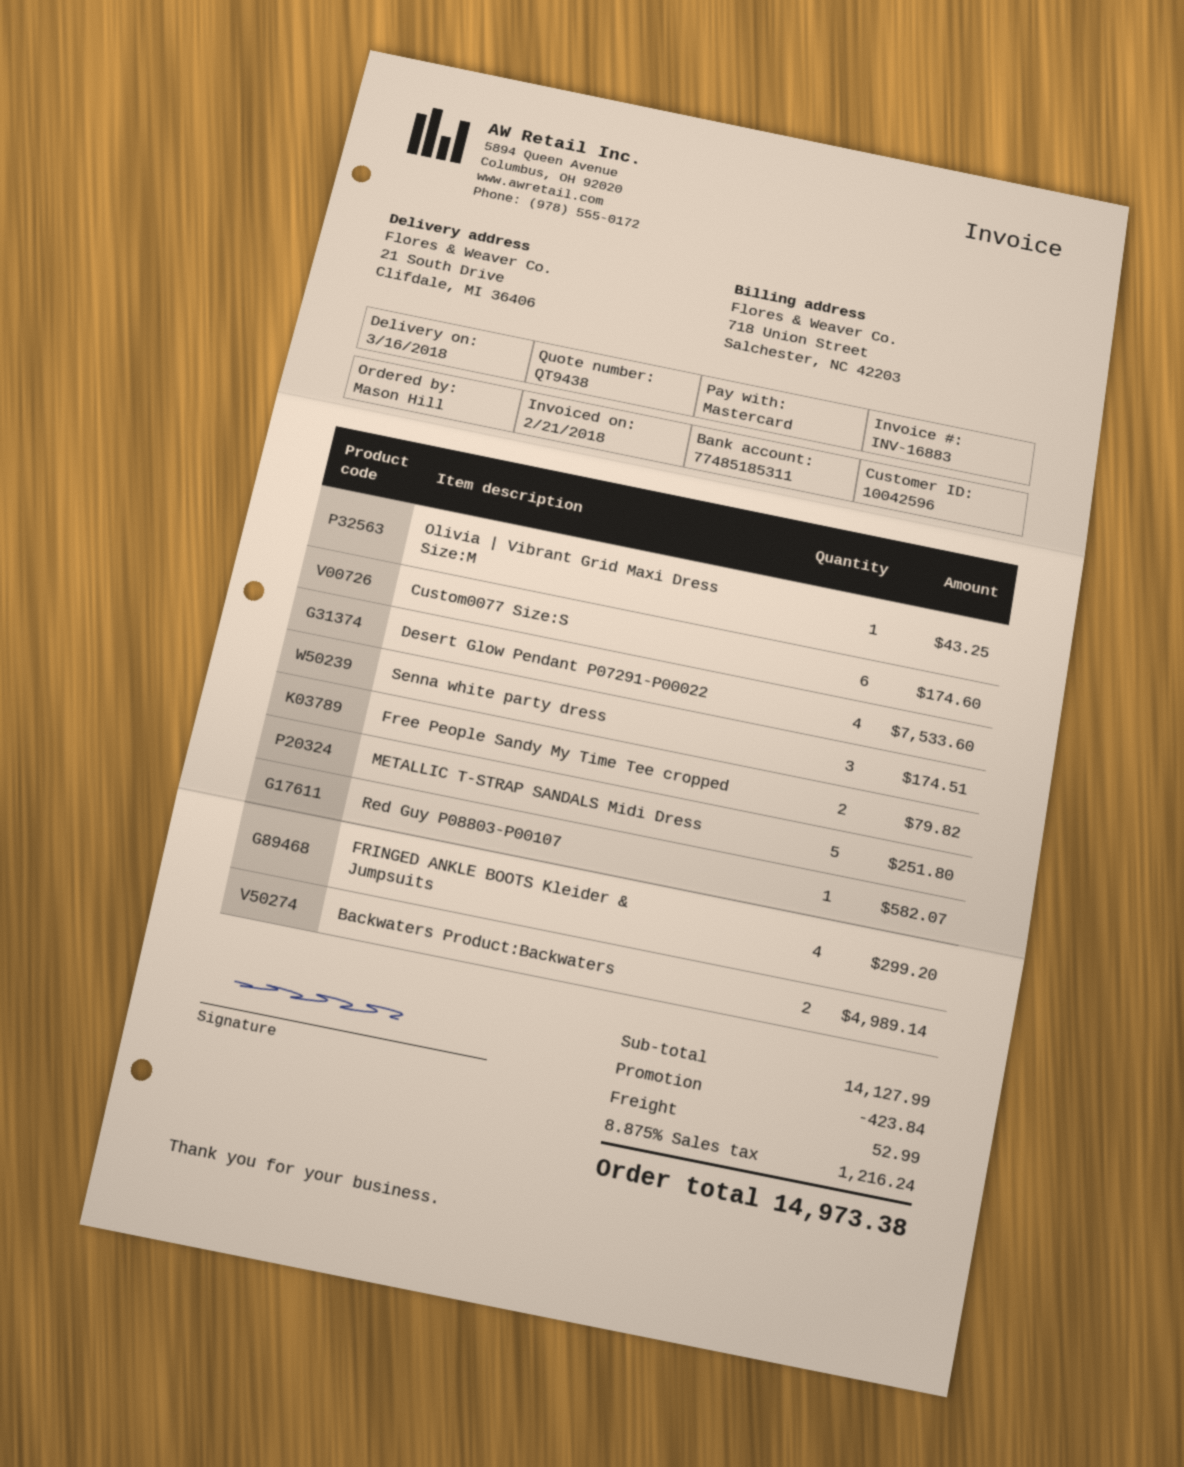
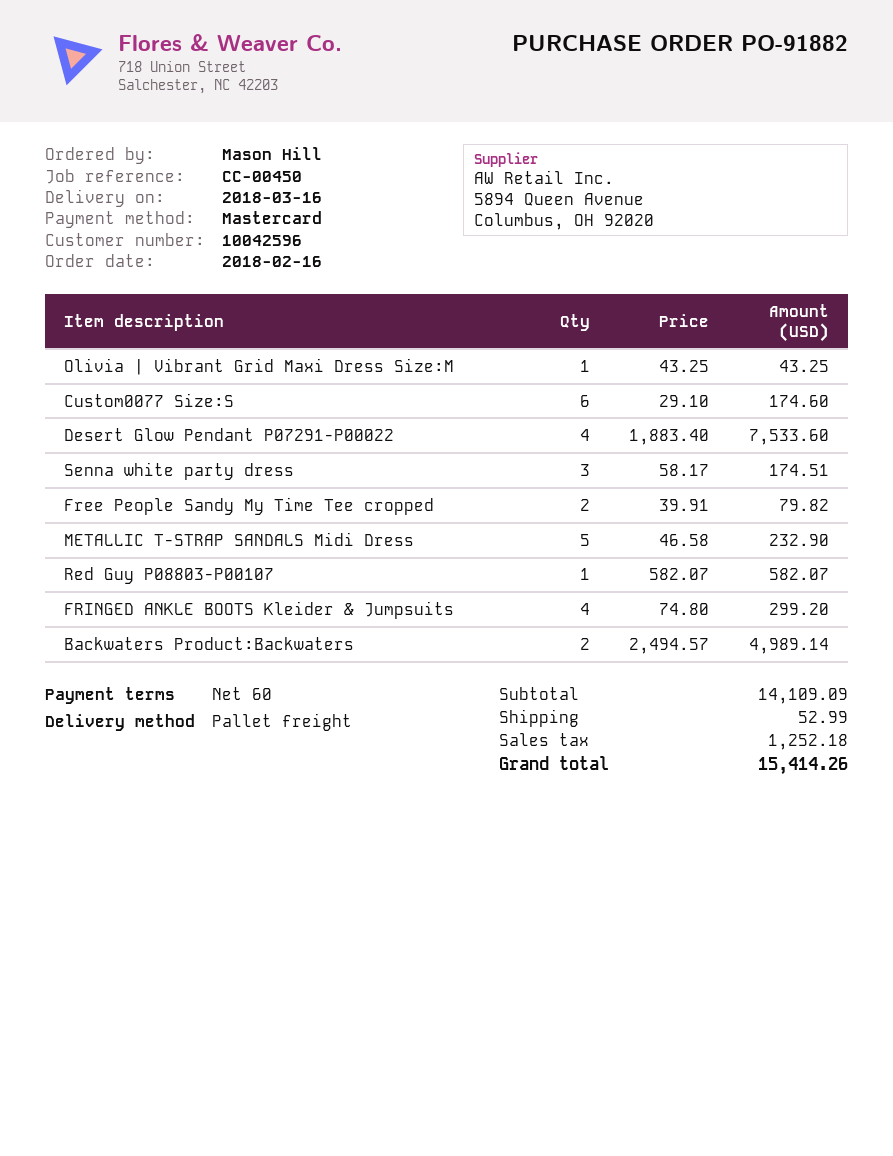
METALLIC T-STRAP SANDALS Midi Dress: 5 for 251.80 -> 5 for 232.90
subtotal: 14127.99 -> 14109.09
discount: 423.84 -> none
tax: 1216.24 -> 1252.18
total: 14973.38 -> 15414.26

